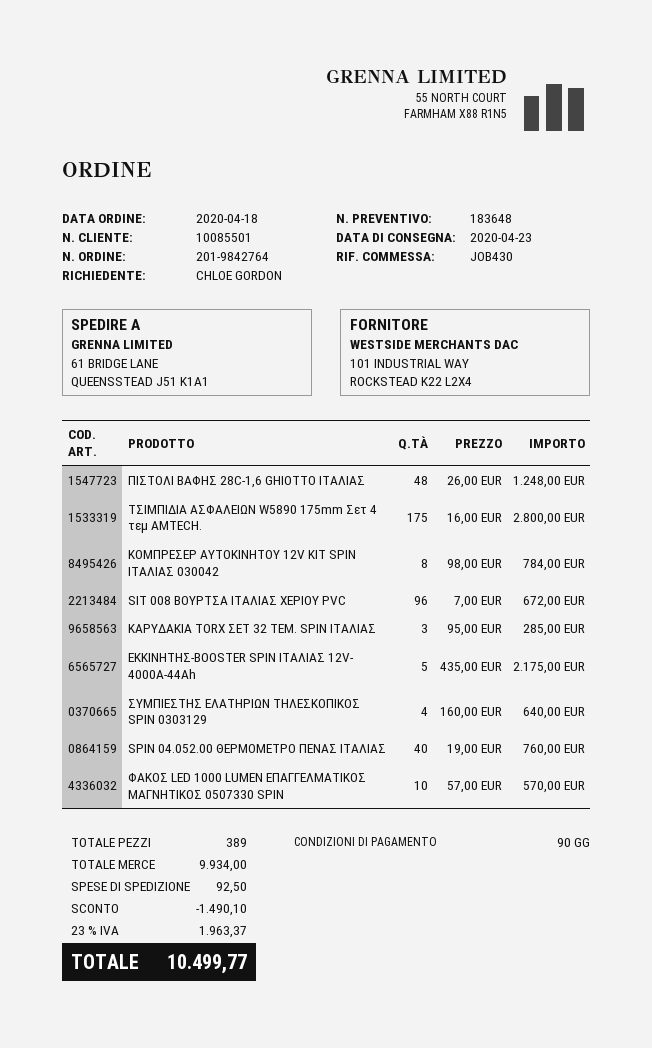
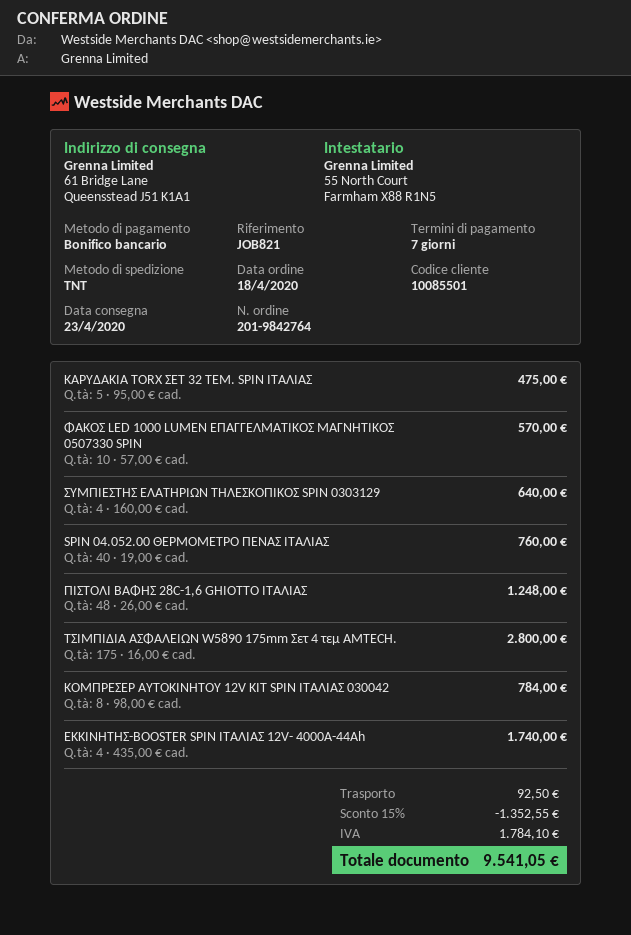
payment terms: 90 days -> 7 days
reference: JOB430 -> JOB821
SIT 008 ΒΟΥΡΤΣΑ ΙΤΑΛΙΑΣ ΧΕΡΙΟΥ PVC: 96 x 7.00 = 672.00 -> none
ΚΑΡΥΔΑΚΙΑ TORX ΣΕΤ 32 ΤΕΜ. SPIN ΙΤΑΛΙΑΣ: 3 x 95.00 = 285.00 -> 5 x 95.00 = 475.00
ΕΚΚΙΝΗΤΗΣ-BOOSTER SPIN ΙΤΑΛΙΑΣ 12V- 4000A-44Ah: 5 x 435.00 = 2175.00 -> 4 x 435.00 = 1740.00
discount: 1490.10 -> 1352.55
tax: 1963.37 -> 1784.10
total: 10499.77 -> 9541.05

